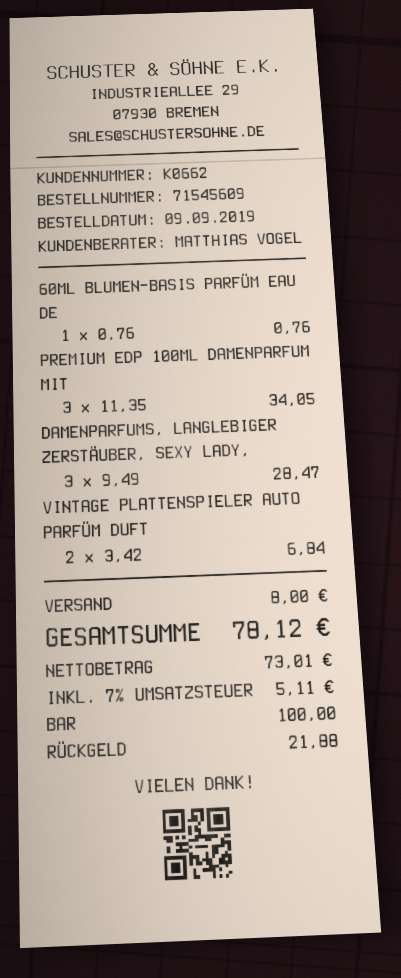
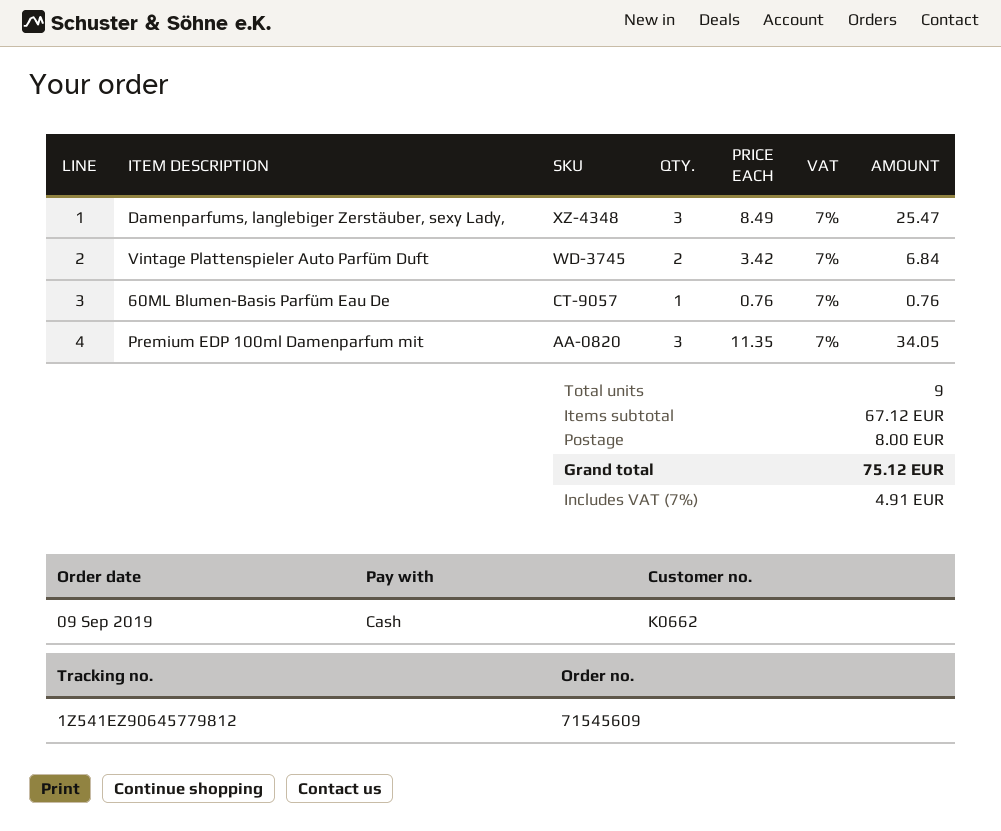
DAMENPARFUMS, LANGLEBIGER ZERSTÄUBER, SEXY LADY,: 3 x 9.49 = 28.47 -> 3 x 8.49 = 25.47
tax: 7% = 5.11 -> 7% = 4.91
total: 78.12 -> 75.12

